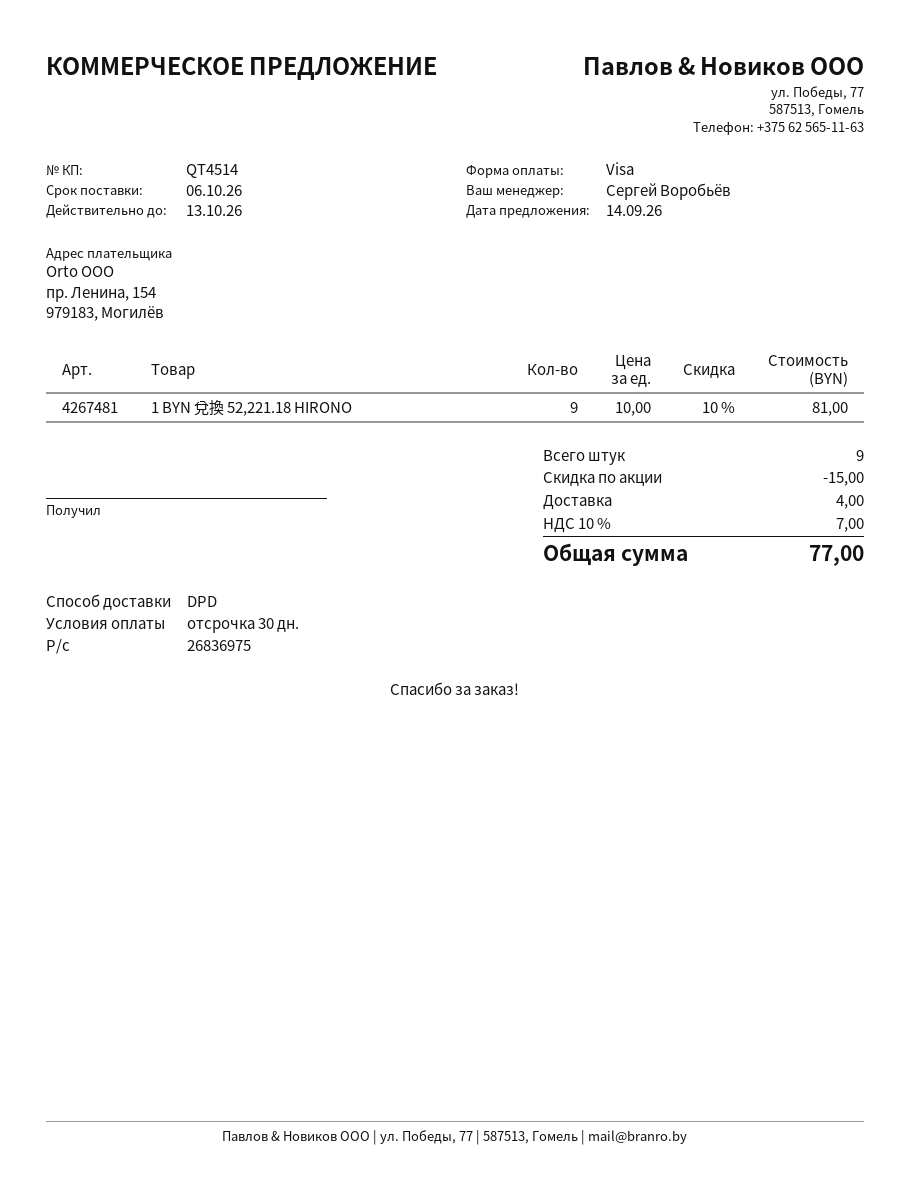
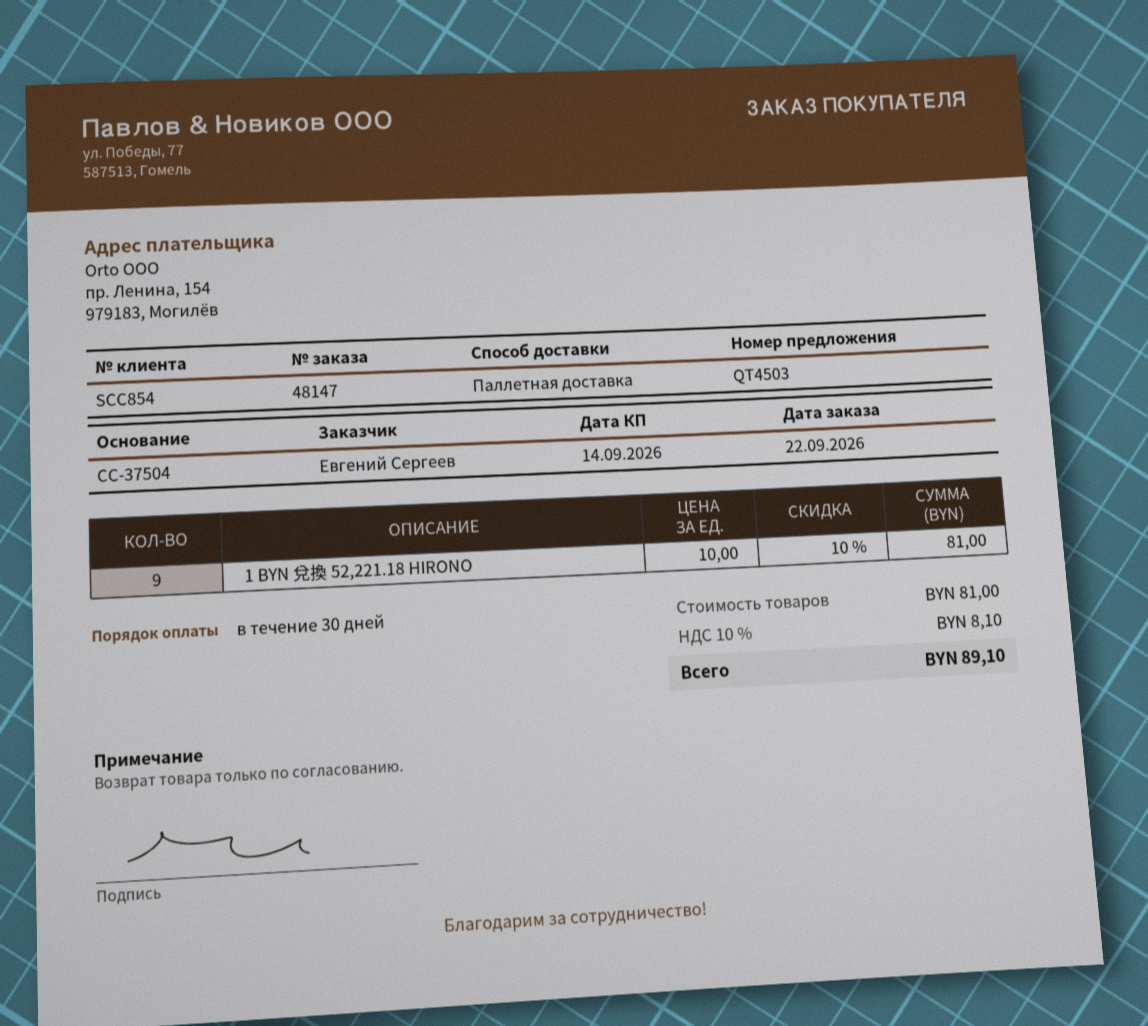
quote number: QT4514 -> QT4503
shipping method: DPD -> pallet freight
discount: 15.00 -> none
shipping: 4.00 -> none
tax: 10% = 7.00 -> 10% = 8.10
total: 77.00 -> 89.10

